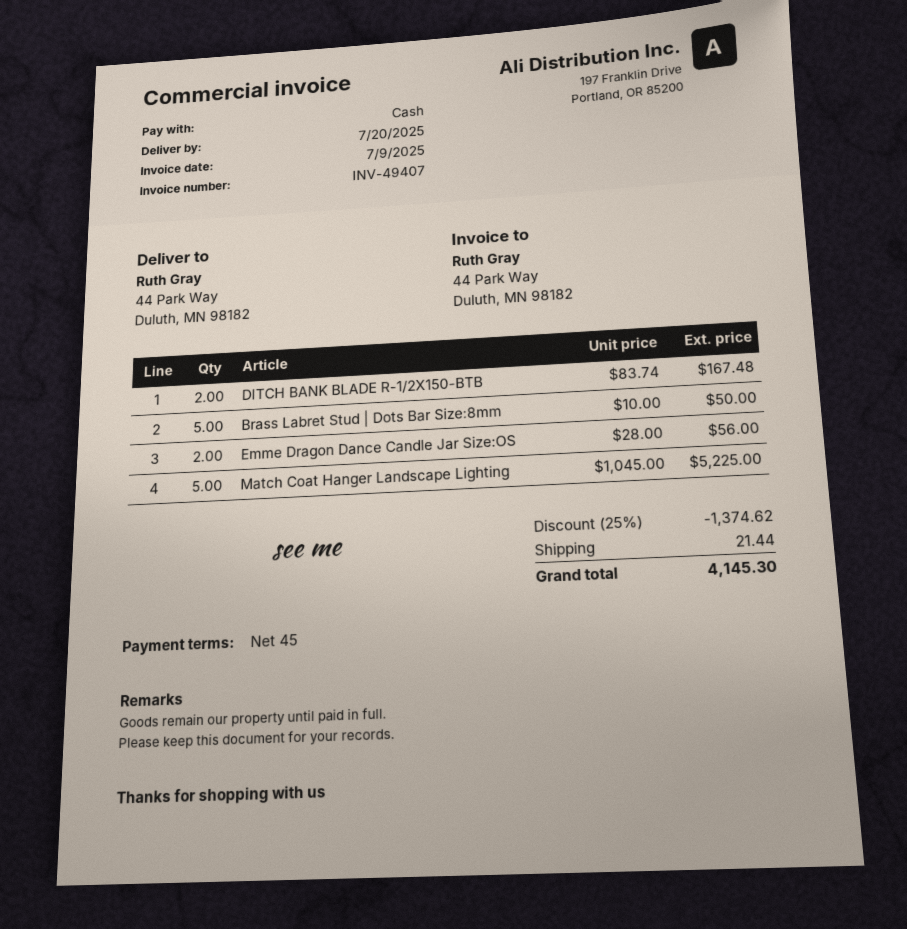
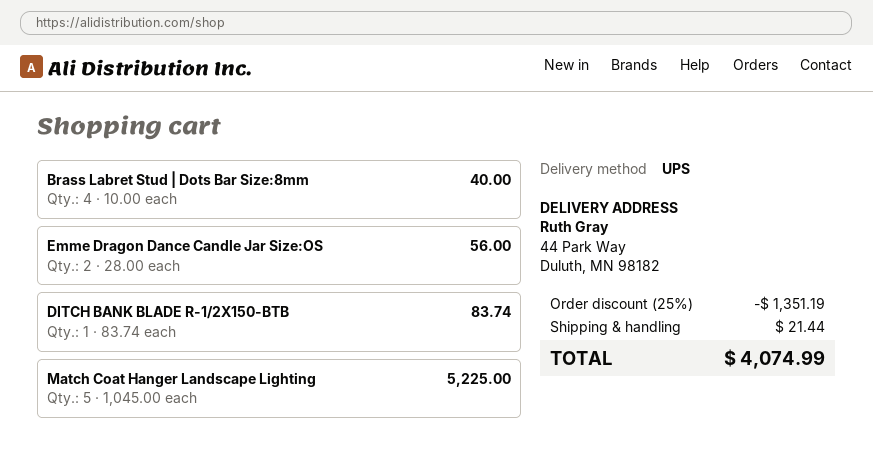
DITCH BANK BLADE R-1/2X150-BTB: 2 x 83.74 = 167.48 -> 1 x 83.74 = 83.74
Brass Labret Stud | Dots Bar Size:8mm: 5 x 10.00 = 50.00 -> 4 x 10.00 = 40.00
discount: 25% = 1374.62 -> 25% = 1351.19
total: 4145.30 -> 4074.99

